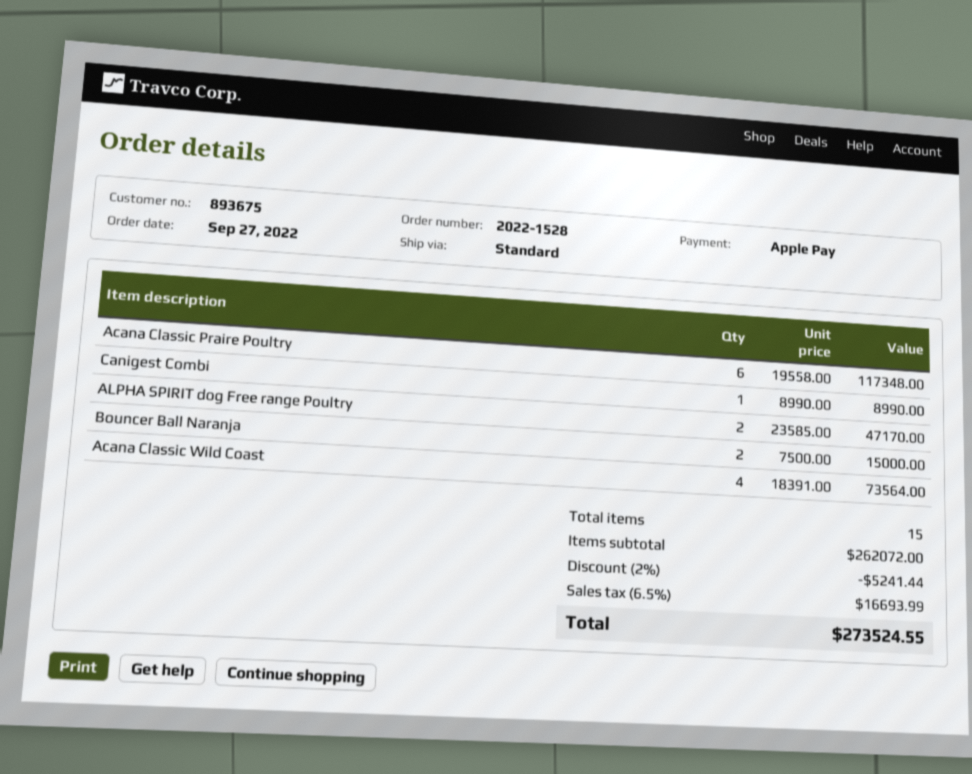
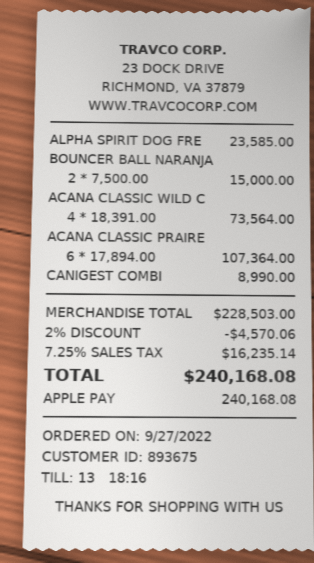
Acana Classic Praire Poultry: 6 x 19558.00 = 117348.00 -> 6 x 17894.00 = 107364.00
ALPHA SPIRIT dog Free range Poultry: 2 x 23585.00 = 47170.00 -> 1 x 23585.00 = 23585.00
subtotal: 262072.00 -> 228503.00
discount: 2% = 5241.44 -> 2% = 4570.06
tax: 6.5% = 16693.99 -> 7.25% = 16235.14
total: 273524.55 -> 240168.08

